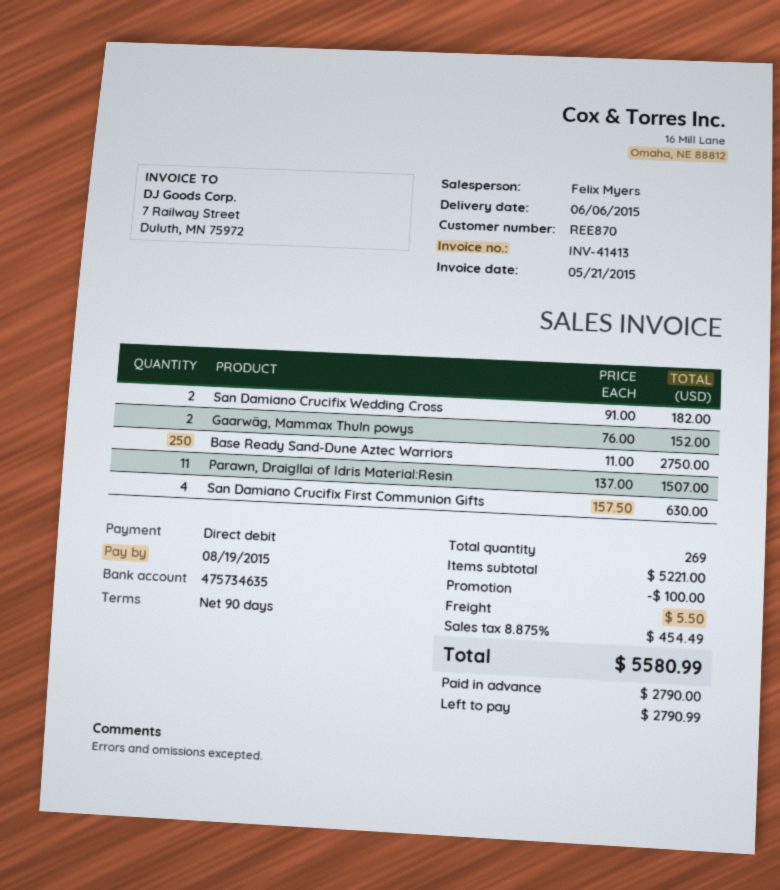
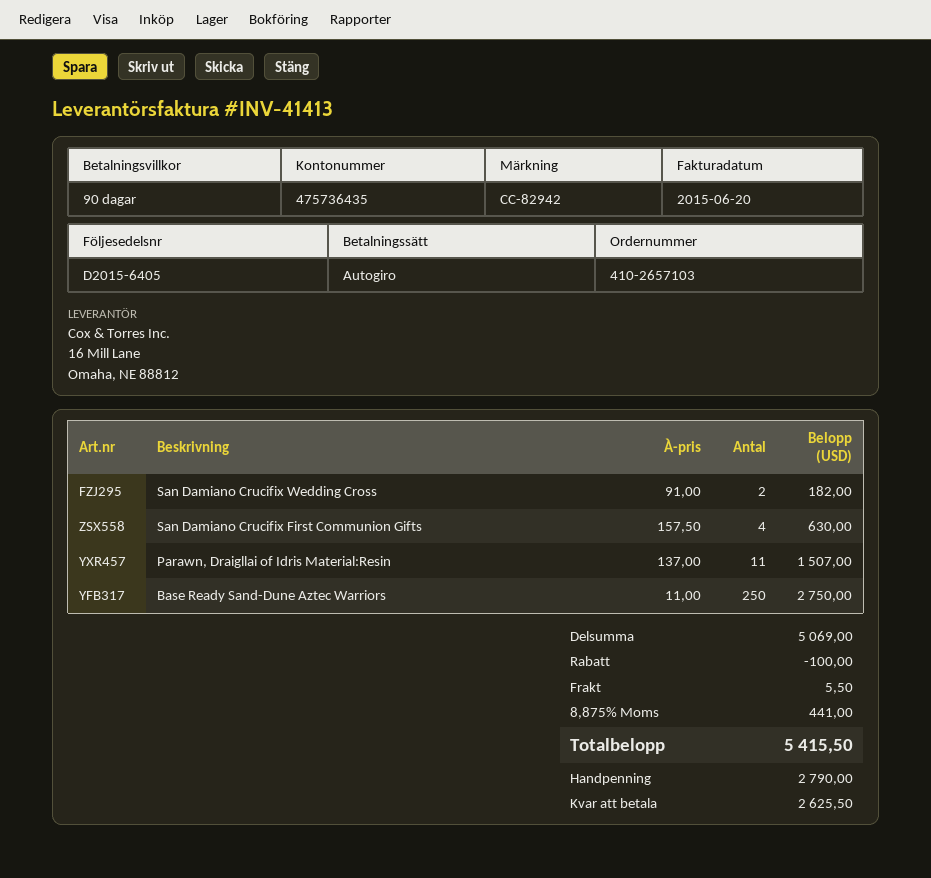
invoice date: 2015-05-21 -> 2015-06-20
bank account: 475734635 -> 475736435
Gaarwäg, Mammax Thuln powys: 2 x 76.00 = 152.00 -> none
subtotal: 5221.00 -> 5069.00
tax: 8.875% = 454.49 -> 8.875% = 441.00
total: 5580.99 -> 5415.50
balance: 2790.99 -> 2625.50

